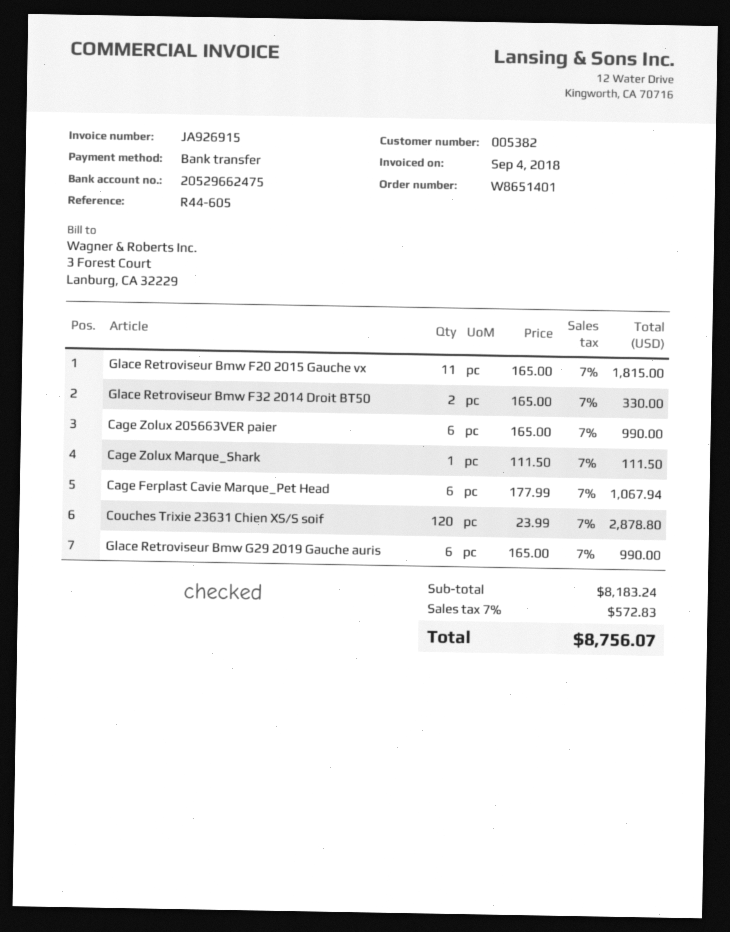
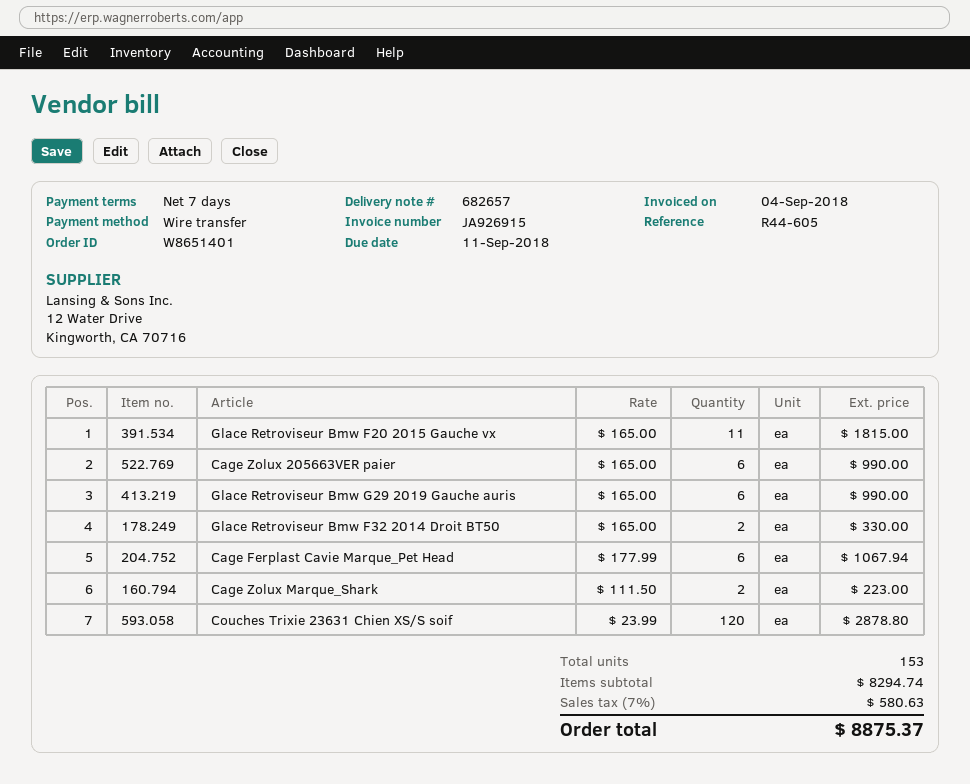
Cage Zolux Marque_Shark: 1 x 111.50 = 111.50 -> 2 x 111.50 = 223.00
subtotal: 8183.24 -> 8294.74
tax: 7% = 572.83 -> 7% = 580.63
total: 8756.07 -> 8875.37

